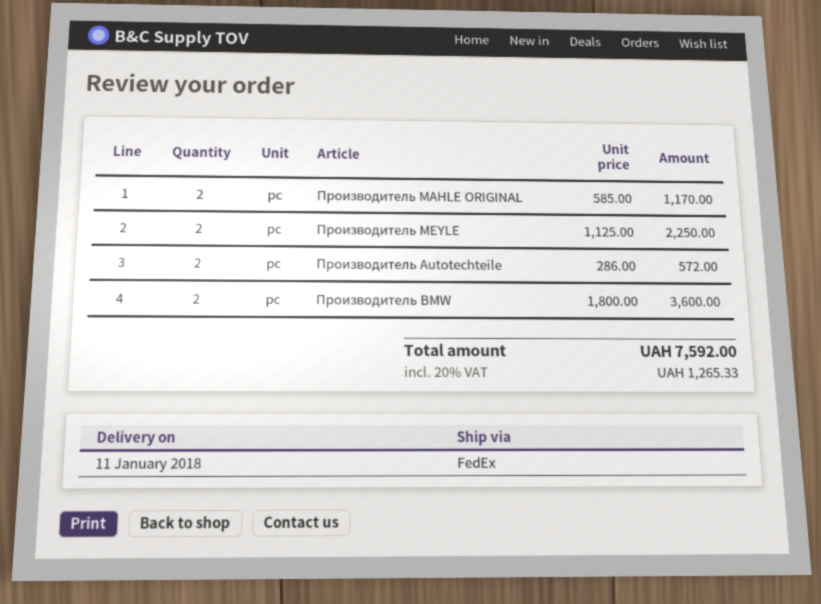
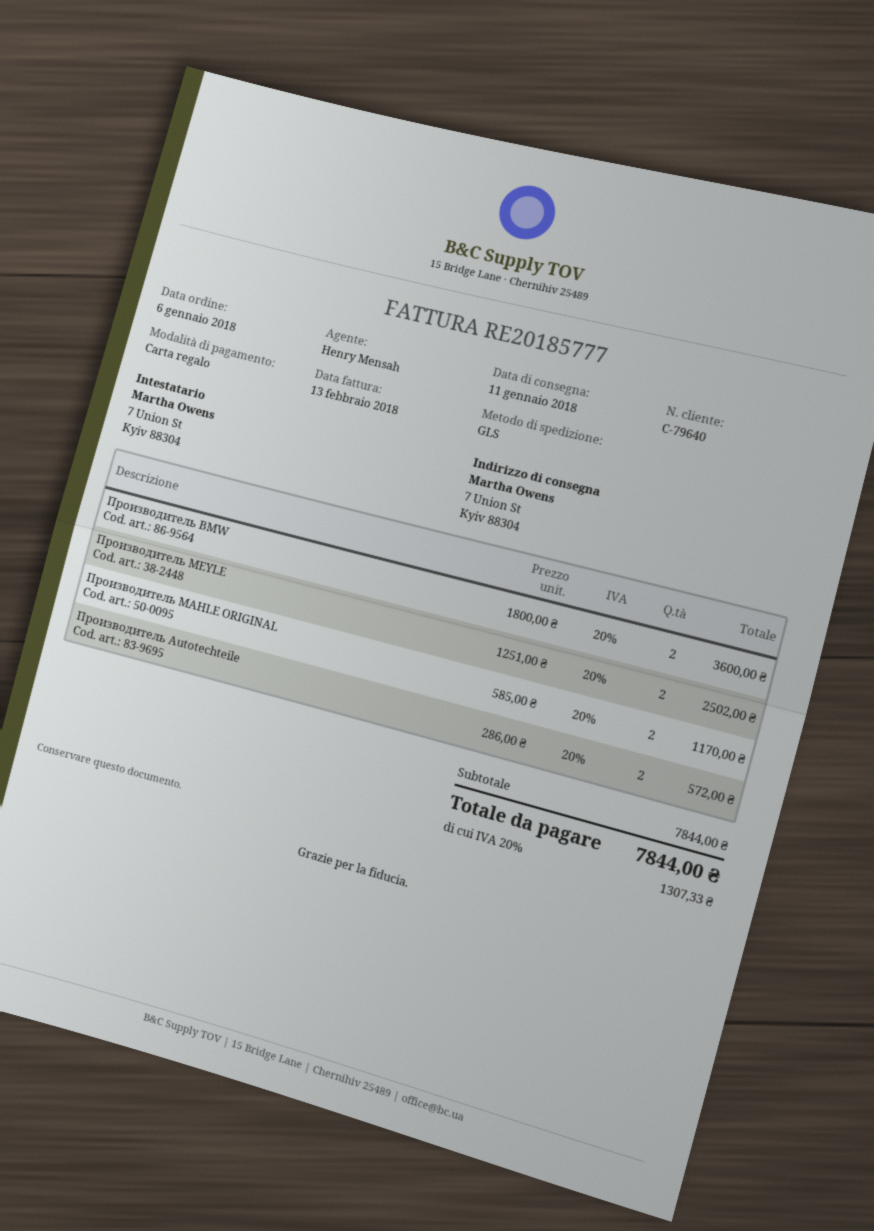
shipping method: FedEx -> GLS
Производитель MEYLE: 2 x 1125.00 = 2250.00 -> 2 x 1251.00 = 2502.00
tax: 20% = 1265.33 -> 20% = 1307.33
total: 7592.00 -> 7844.00

